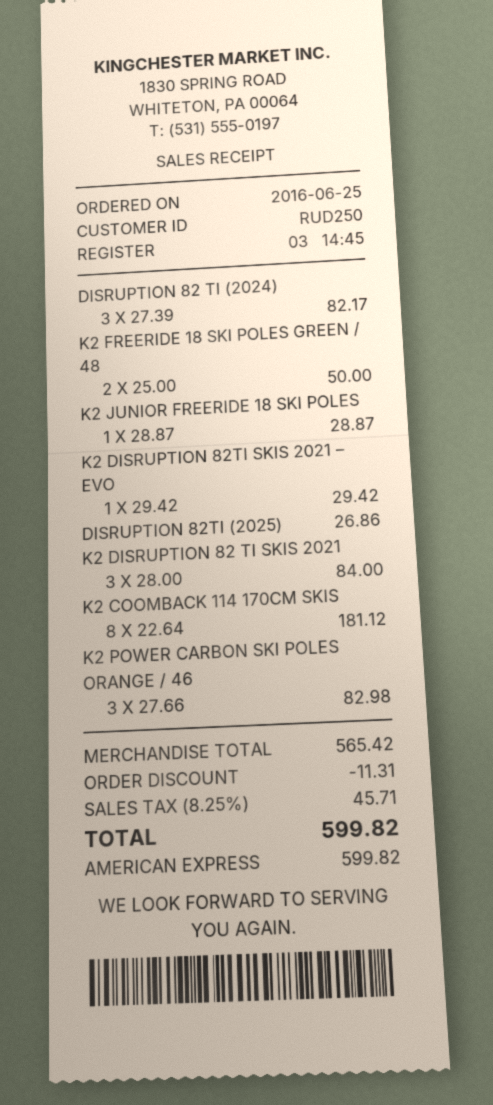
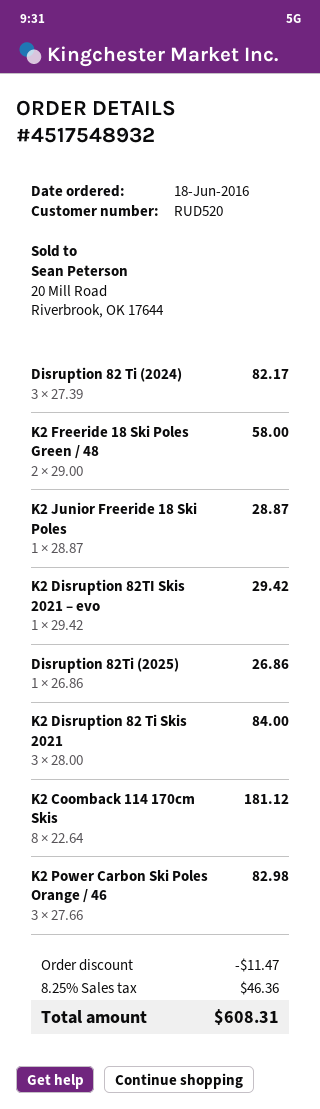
order date: 2016-06-25 -> 2016-06-18
customer number: RUD250 -> RUD520
K2 FREERIDE 18 SKI POLES GREEN / 48: 2 x 25.00 = 50.00 -> 2 x 29.00 = 58.00
discount: 11.31 -> 11.47
tax: 8.25% = 45.71 -> 8.25% = 46.36
total: 599.82 -> 608.31

